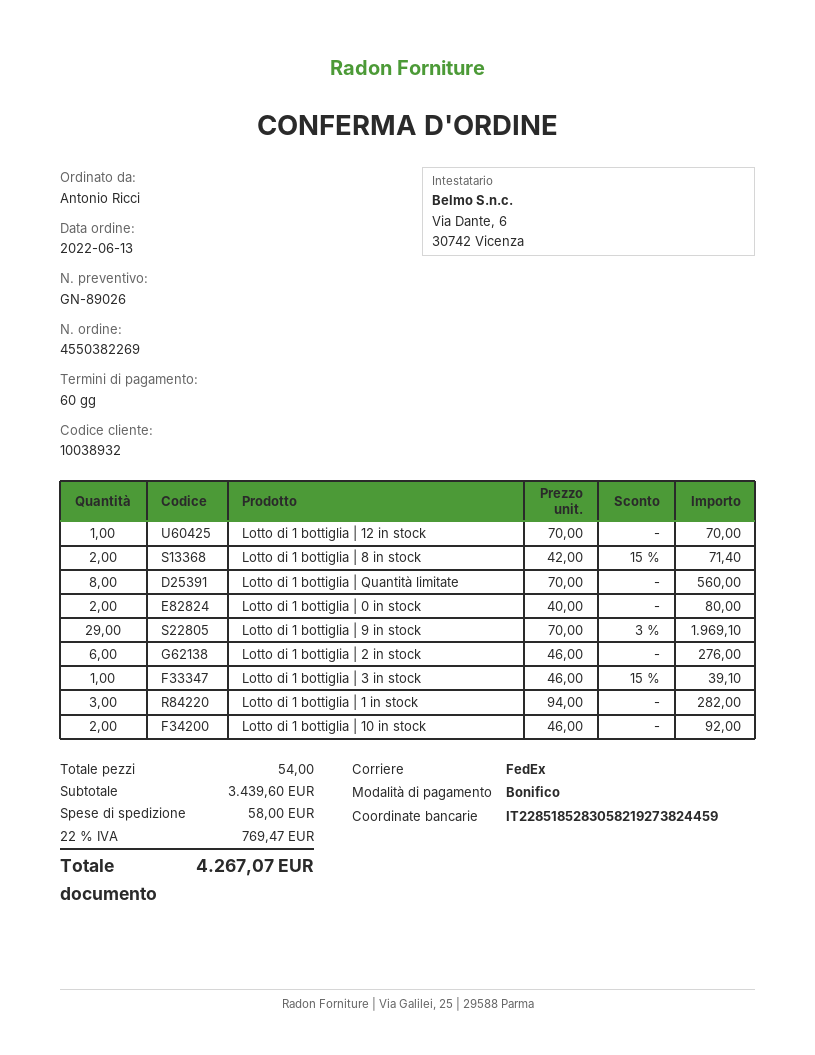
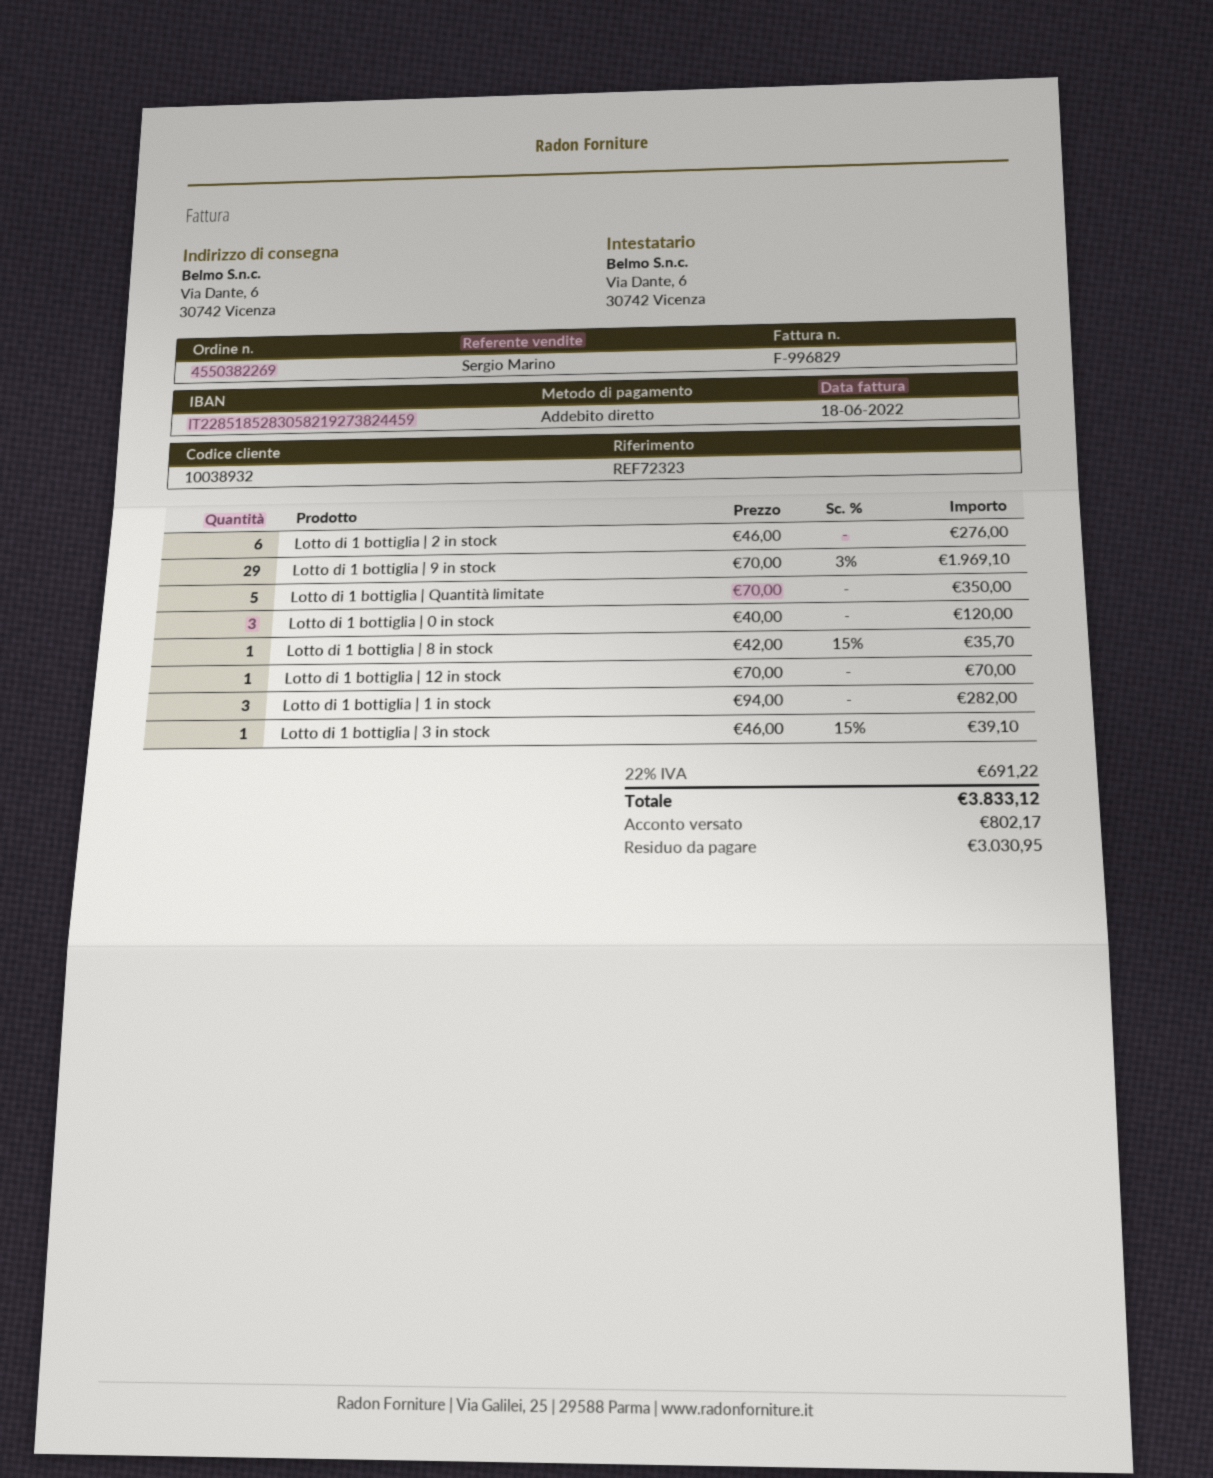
payment method: bank transfer -> direct debit
Lotto di 1 bottiglia | 8 in stock: 2 x 42.00 - 15% = 71.40 -> 1 x 42.00 - 15% = 35.70
Lotto di 1 bottiglia | Quantità limitate: 8 x 70.00 = 560.00 -> 5 x 70.00 = 350.00
Lotto di 1 bottiglia | 0 in stock: 2 x 40.00 = 80.00 -> 3 x 40.00 = 120.00
Lotto di 1 bottiglia | 10 in stock: 2 x 46.00 = 92.00 -> none
shipping: 58.00 -> none
tax: 22% = 769.47 -> 22% = 691.22
total: 4267.07 -> 3833.12

